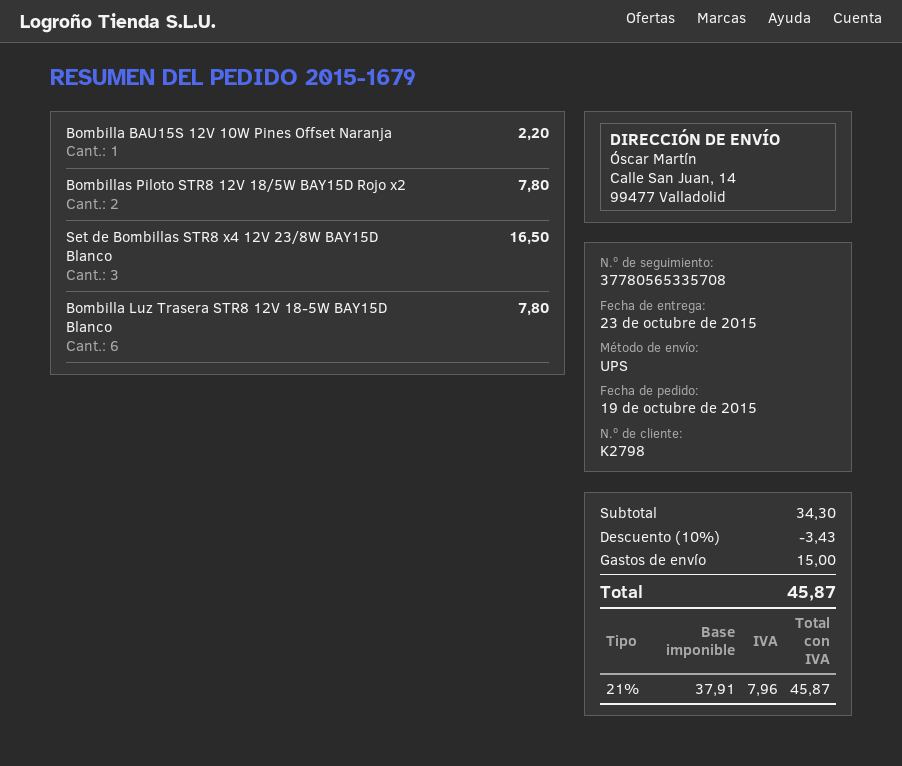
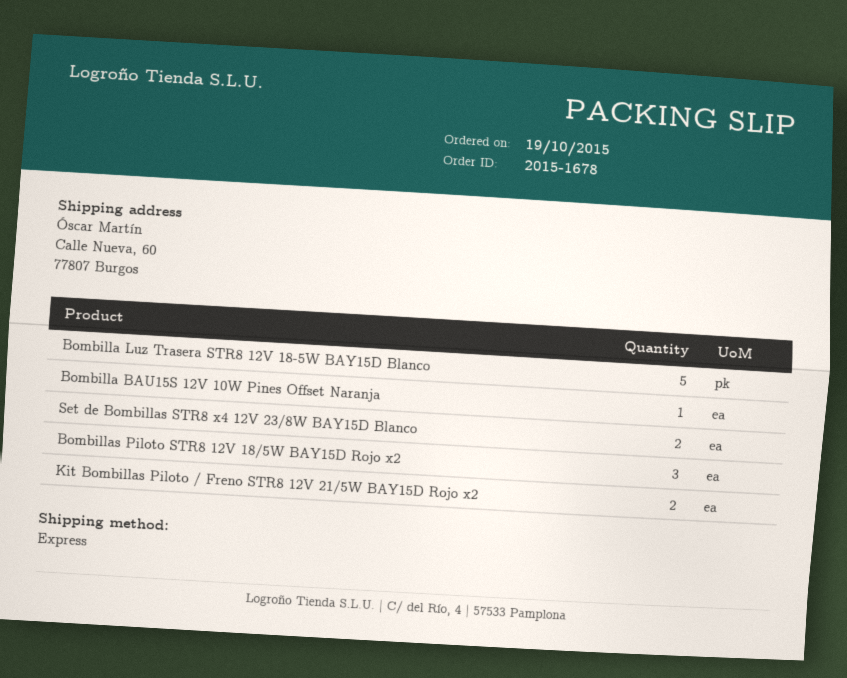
order number: 2015-1679 -> 2015-1678
shipping method: UPS -> express
ship to: Calle San Juan, 14, 99477 Valladolid -> Calle Nueva, 60, 77807 Burgos
Bombillas Piloto STR8 12V 18/5W BAY15D Rojo x2: 2 -> 3
Set de Bombillas STR8 x4 12V 23/8W BAY15D Blanco: 3 -> 2
Bombilla Luz Trasera STR8 12V 18-5W BAY15D Blanco: 6 -> 5
Kit Bombillas Piloto / Freno STR8 12V 21/5W BAY15D Rojo x2: none -> 2

